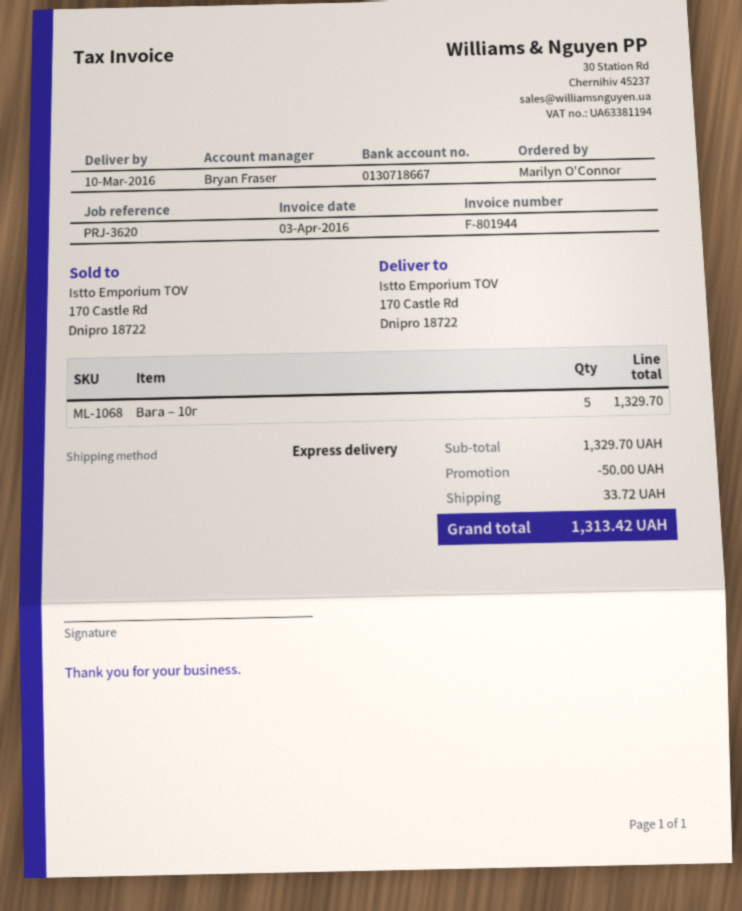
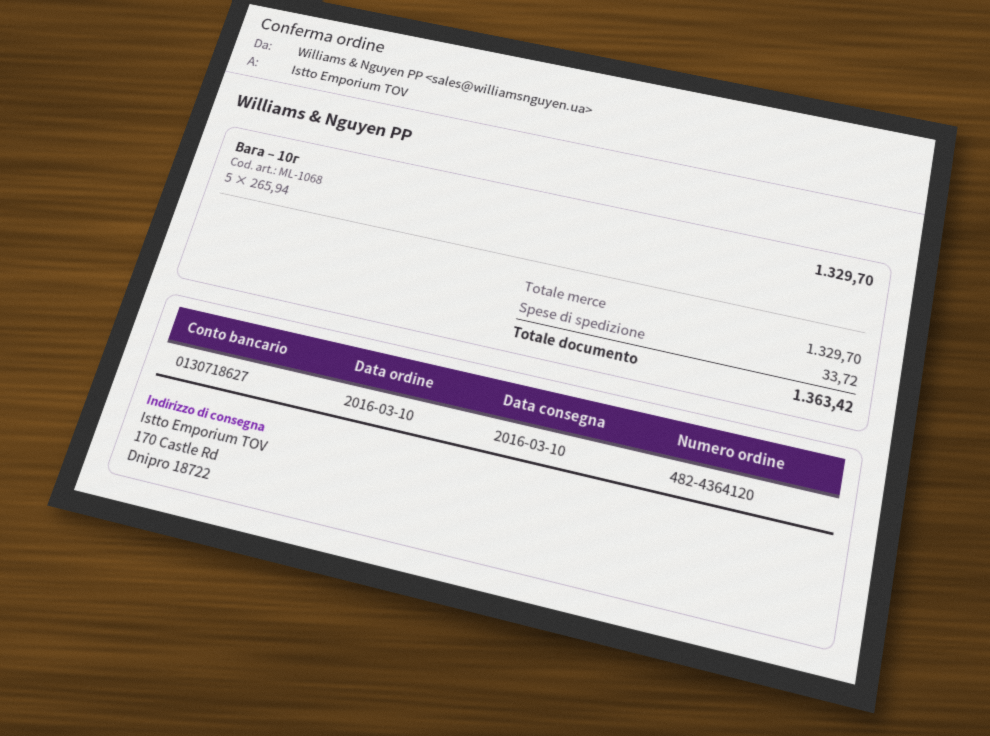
bank account: 0130718667 -> 0130718627
discount: 50.00 -> none
total: 1313.42 -> 1363.42

